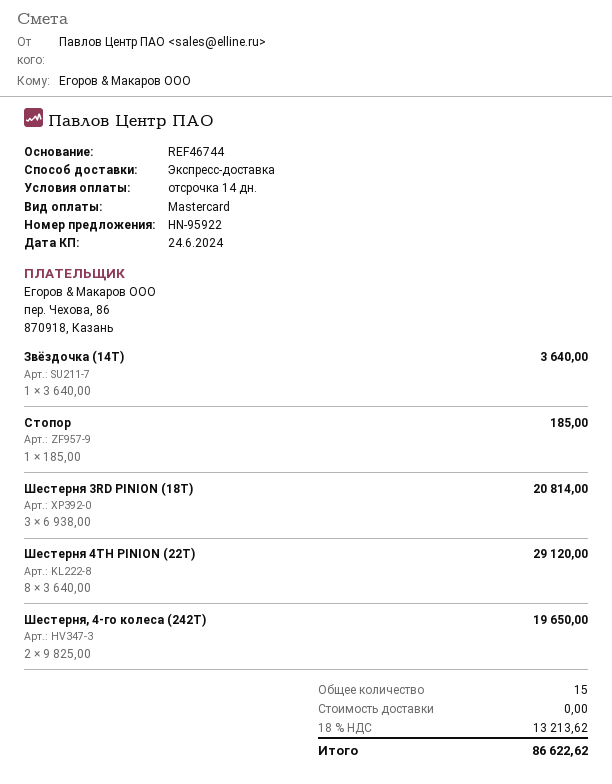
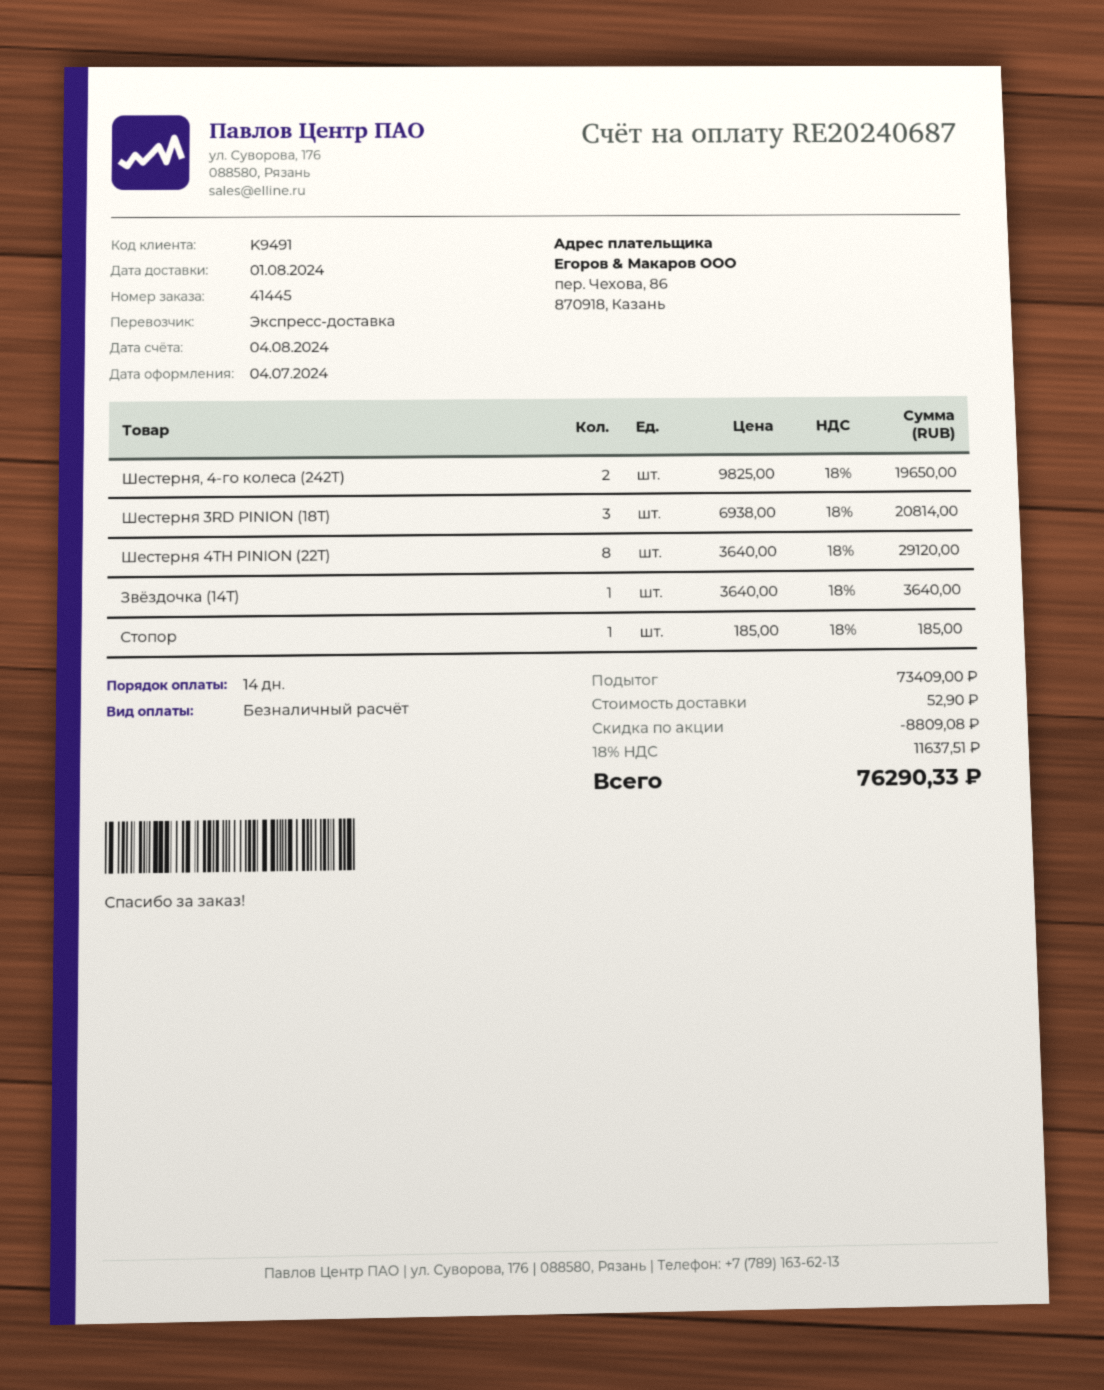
payment method: Mastercard -> bank transfer
discount: none -> 8809.08
shipping: 0.00 -> 52.90
tax: 18% = 13213.62 -> 18% = 11637.51
total: 86622.62 -> 76290.33

